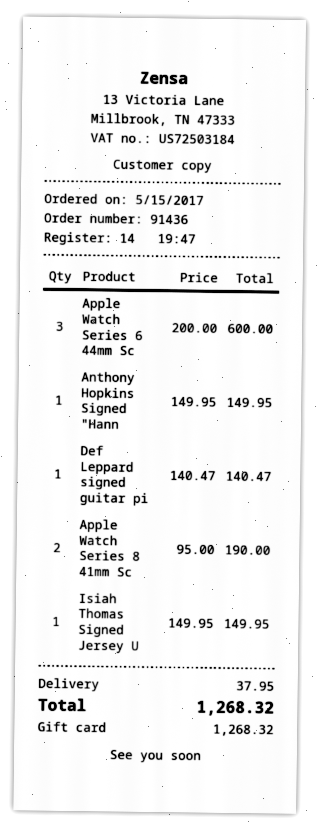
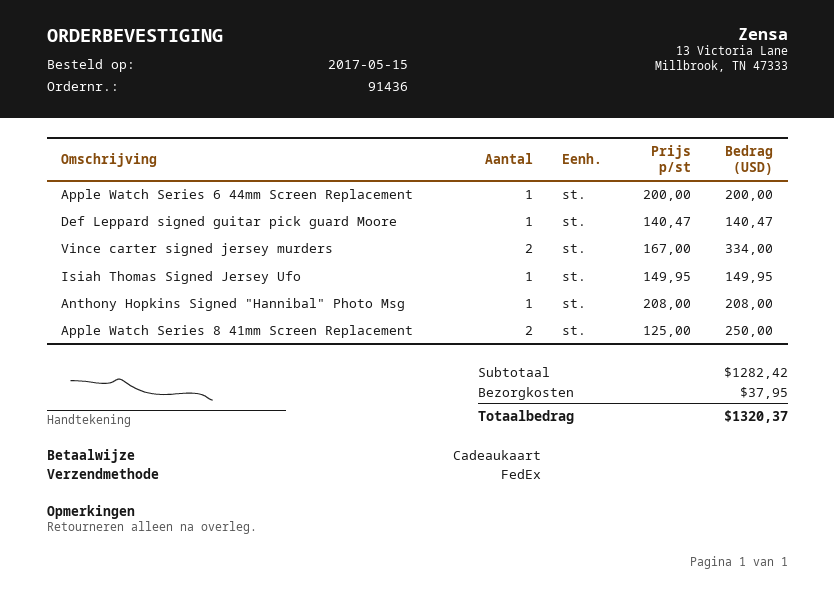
Apple Watch Series 6 44mm Sc: 3 x 200.00 = 600.00 -> 1 x 200.00 = 200.00
Anthony Hopkins Signed "Hann: 1 x 149.95 = 149.95 -> 1 x 208.00 = 208.00
Apple Watch Series 8 41mm Sc: 2 x 95.00 = 190.00 -> 2 x 125.00 = 250.00
Vince carter signed jersey murders: none -> 2 x 167.00 = 334.00
total: 1268.32 -> 1320.37

